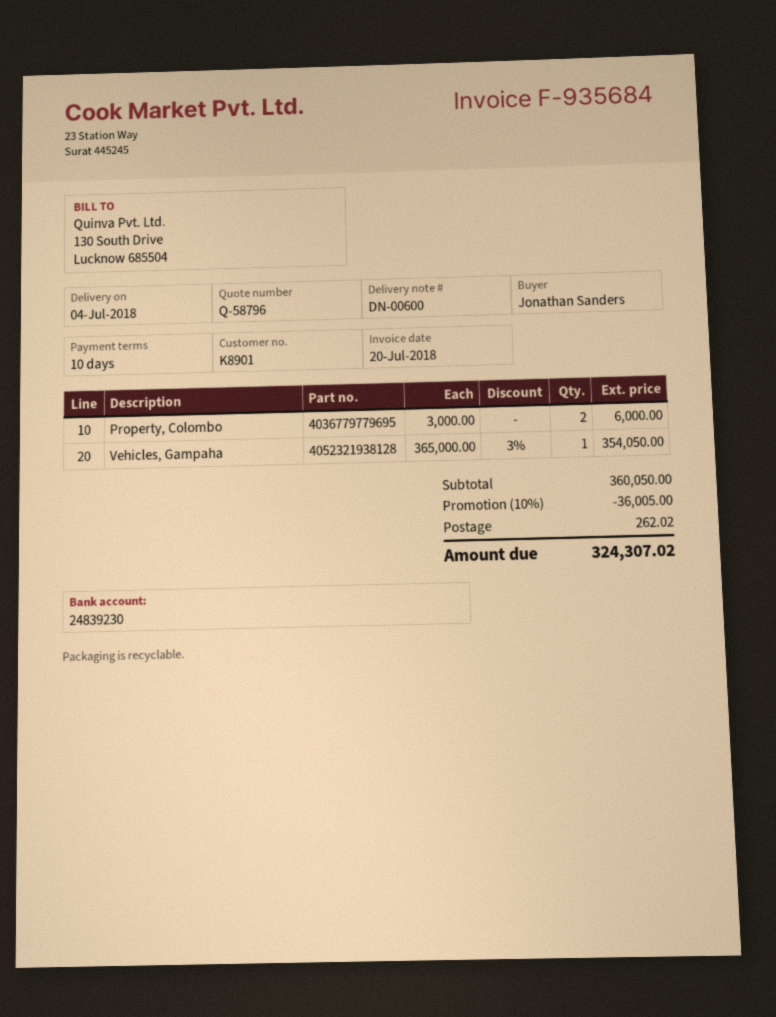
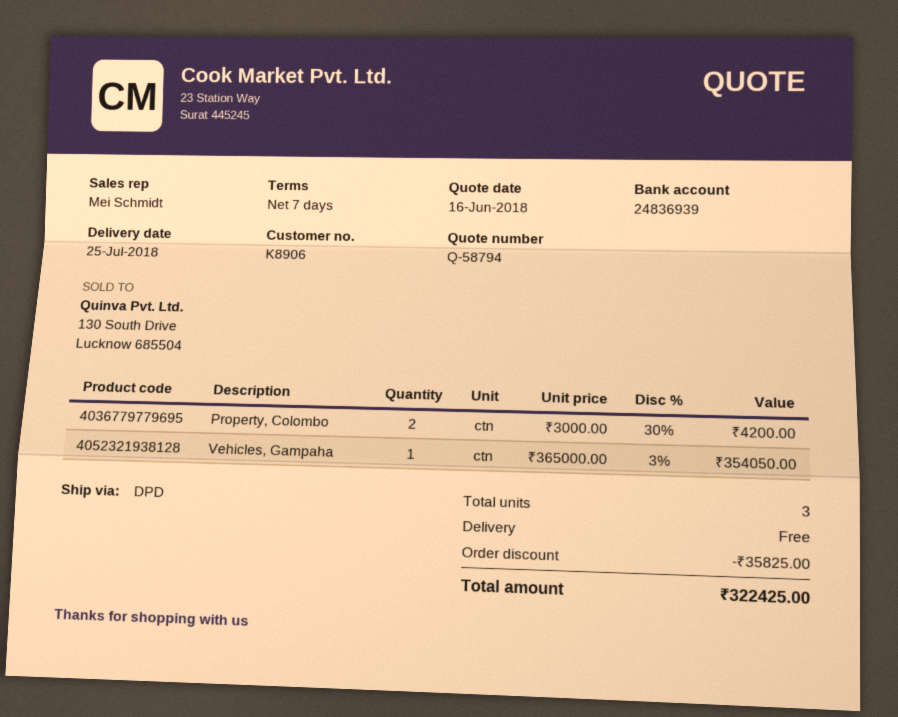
quote number: Q-58796 -> Q-58794
delivery date: 2018-07-04 -> 2018-07-25
payment terms: 10 days -> 7 days
customer number: K8901 -> K8906
bank account: 24839230 -> 24836939
Property, Colombo: 2 x 3000.00 = 6000.00 -> 2 x 3000.00 - 30% = 4200.00
discount: 36005.00 -> 35825.00
shipping: 262.02 -> 0.00
total: 324307.02 -> 322425.00

